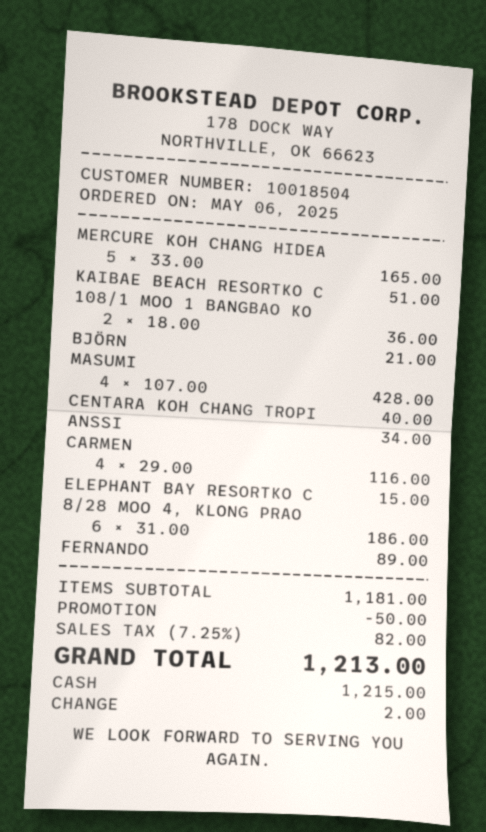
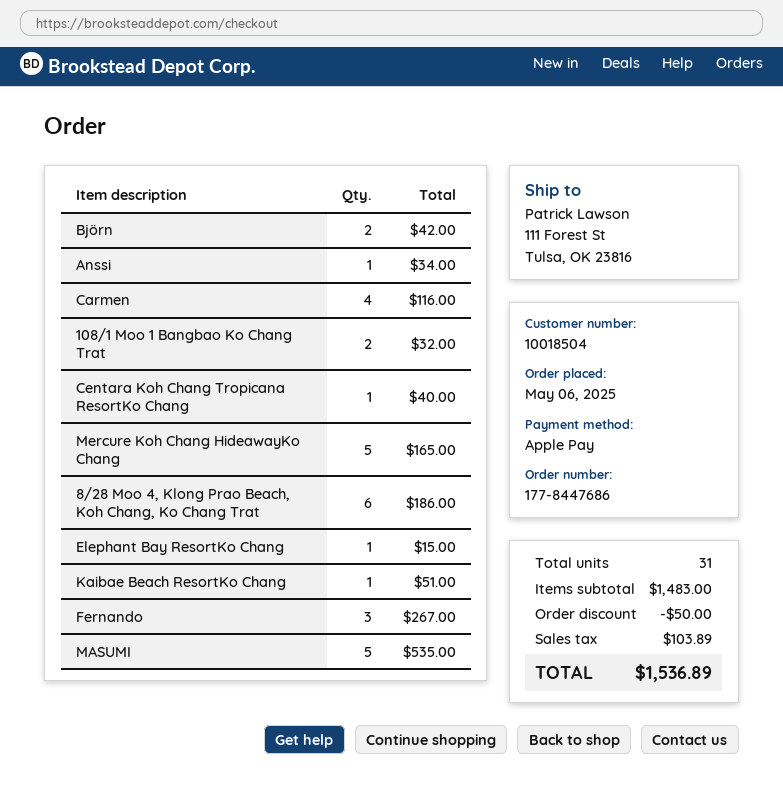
payment method: cash -> Apple Pay
108/1 MOO 1 BANGBAO KO: 2 for 36.00 -> 2 for 32.00
BJÖRN: 1 for 21.00 -> 2 for 42.00
MASUMI: 4 for 428.00 -> 5 for 535.00
FERNANDO: 1 for 89.00 -> 3 for 267.00
subtotal: 1181.00 -> 1483.00
tax: 82.00 -> 103.89
total: 1213.00 -> 1536.89

